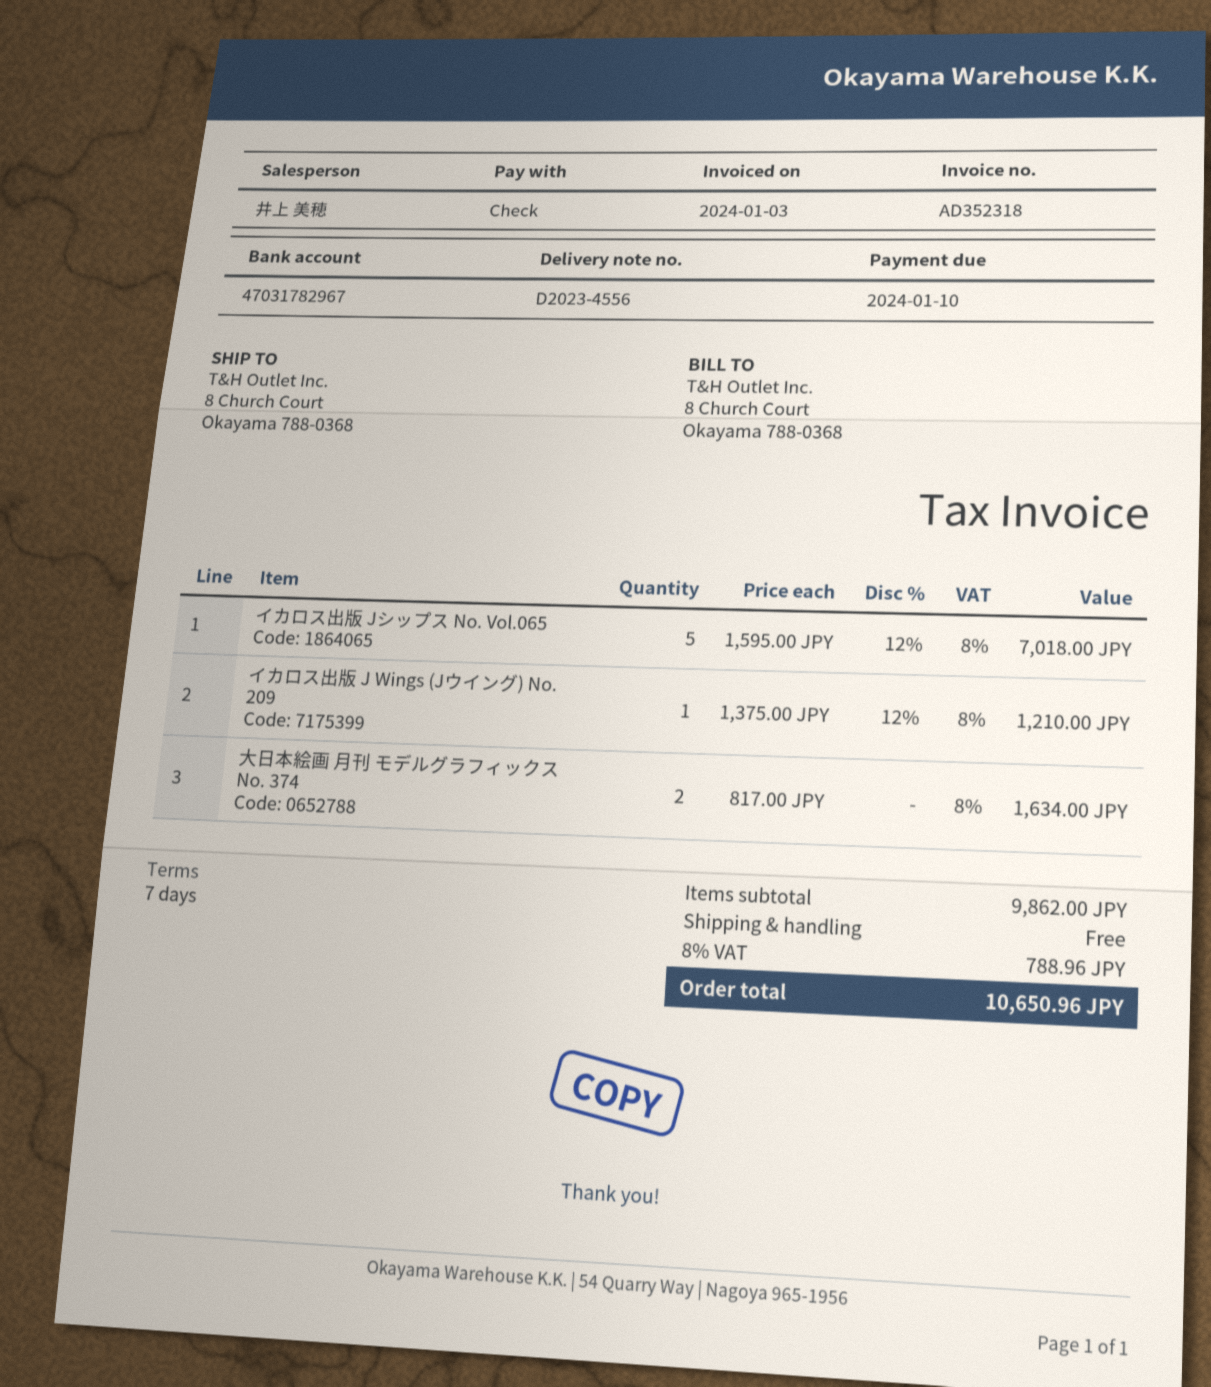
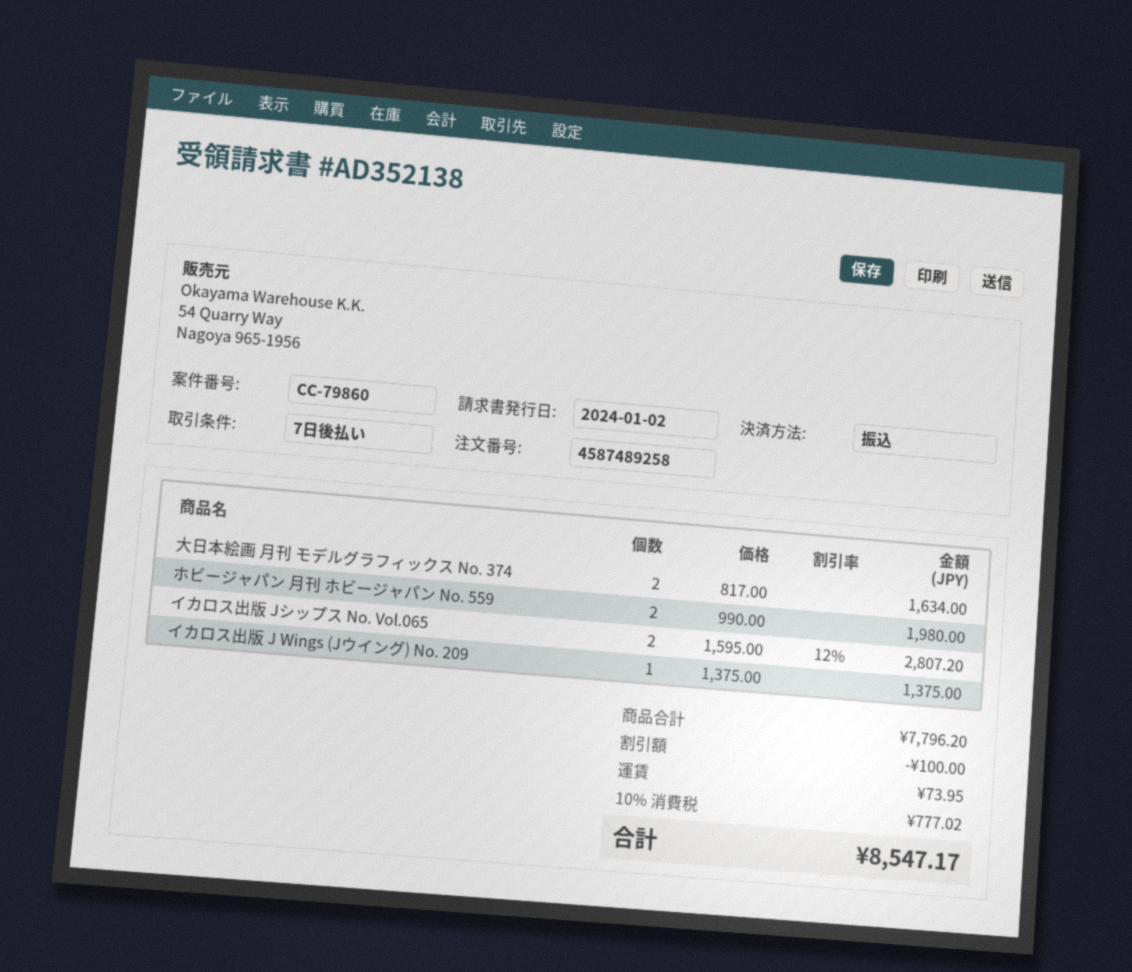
invoice number: AD352318 -> AD352138
invoice date: 2024-01-03 -> 2024-01-02
payment method: cheque -> bank transfer
イカロス出版 Jシップス No. Vol.065: 5 x 1595.00 - 12% = 7018.00 -> 2 x 1595.00 - 12% = 2807.20
イカロス出版 J Wings (Jウイング) No. 209: 1 x 1375.00 - 12% = 1210.00 -> 1 x 1375.00 = 1375.00
ホビージャパン 月刊 ホビージャパン No. 559: none -> 2 x 990.00 = 1980.00
subtotal: 9862.00 -> 7796.20
discount: none -> 100.00
shipping: 0.00 -> 73.95
tax: 8% = 788.96 -> 10% = 777.02
total: 10650.96 -> 8547.17

